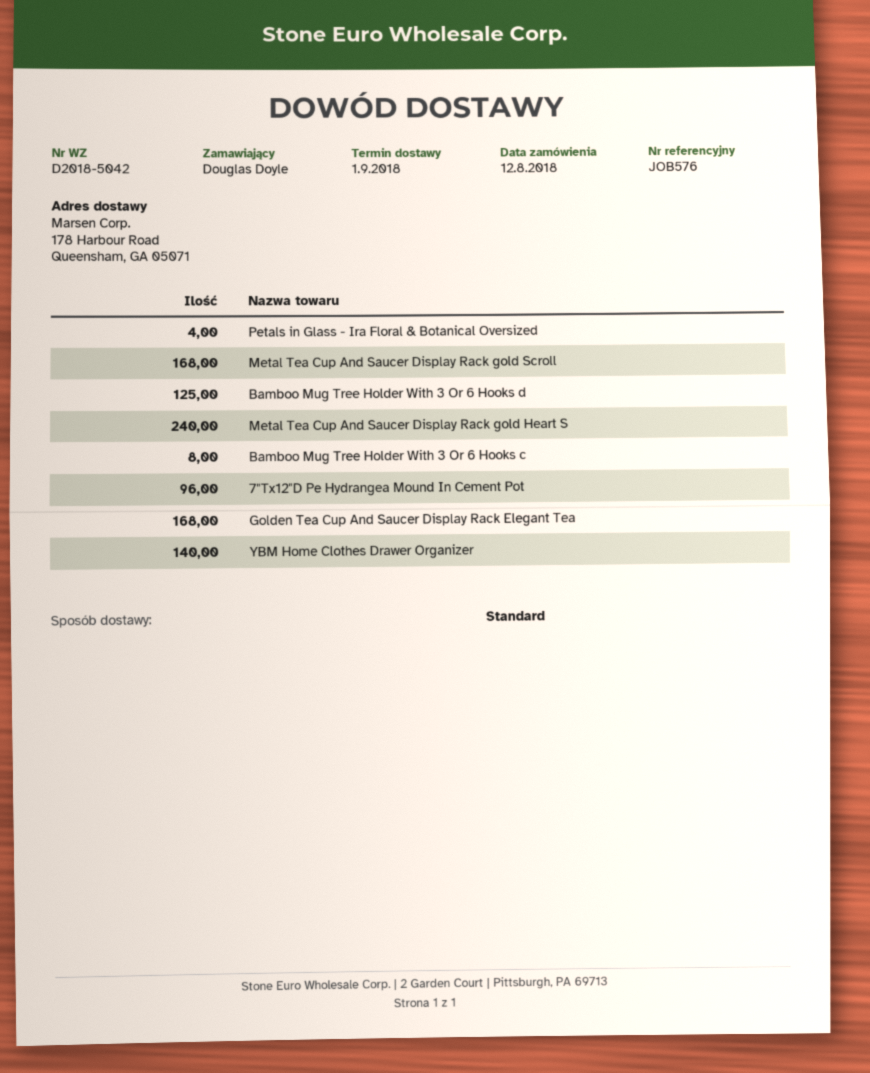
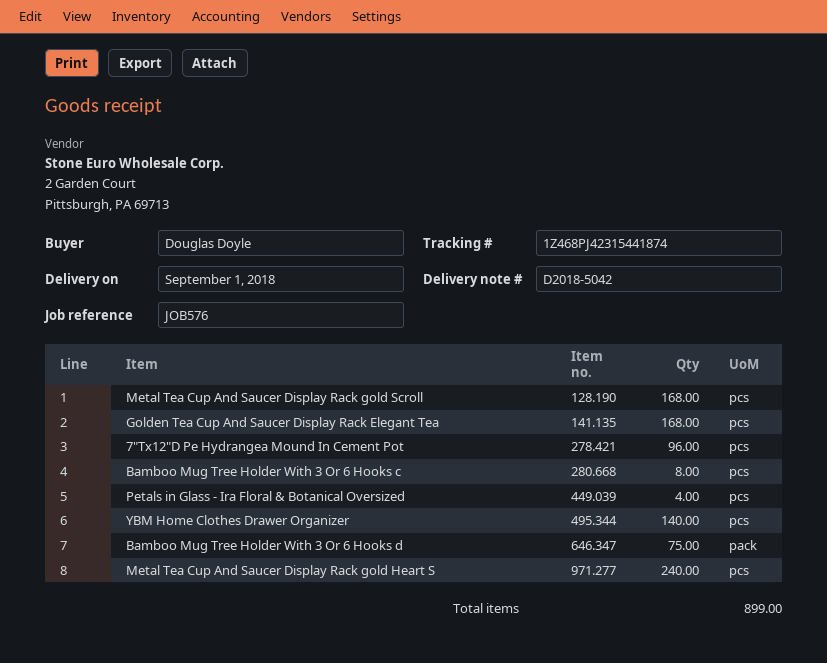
Bamboo Mug Tree Holder With 3 Or 6 Hooks d: 125 -> 75

